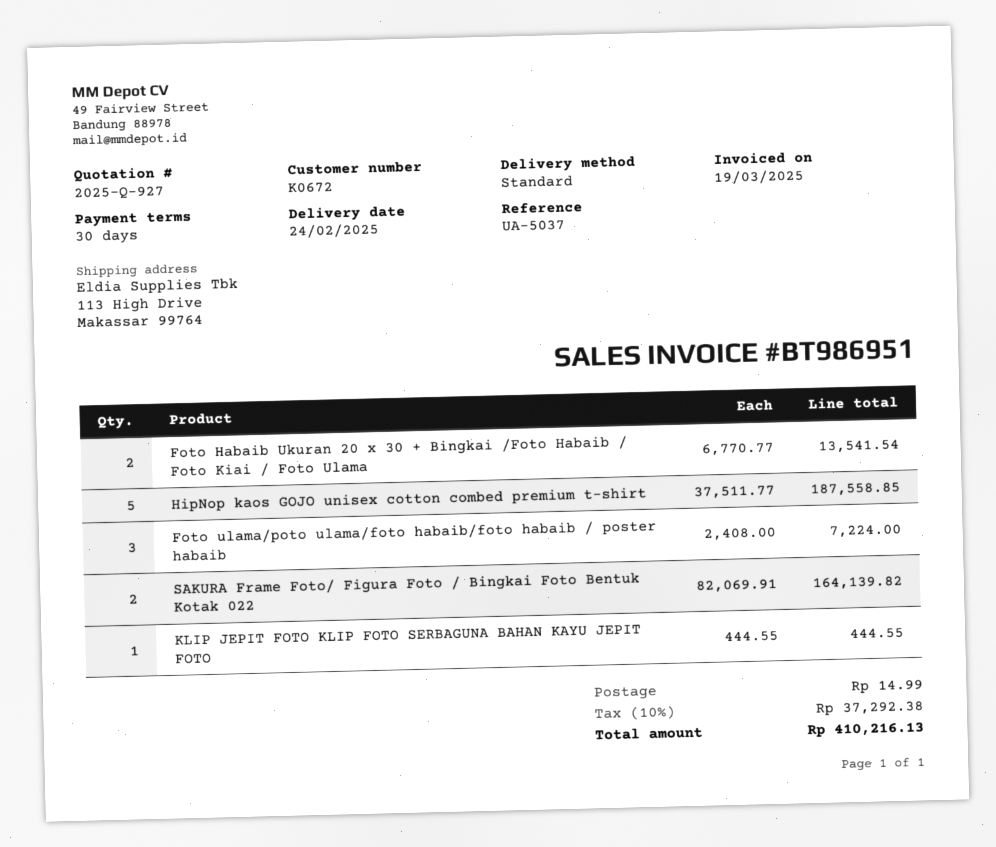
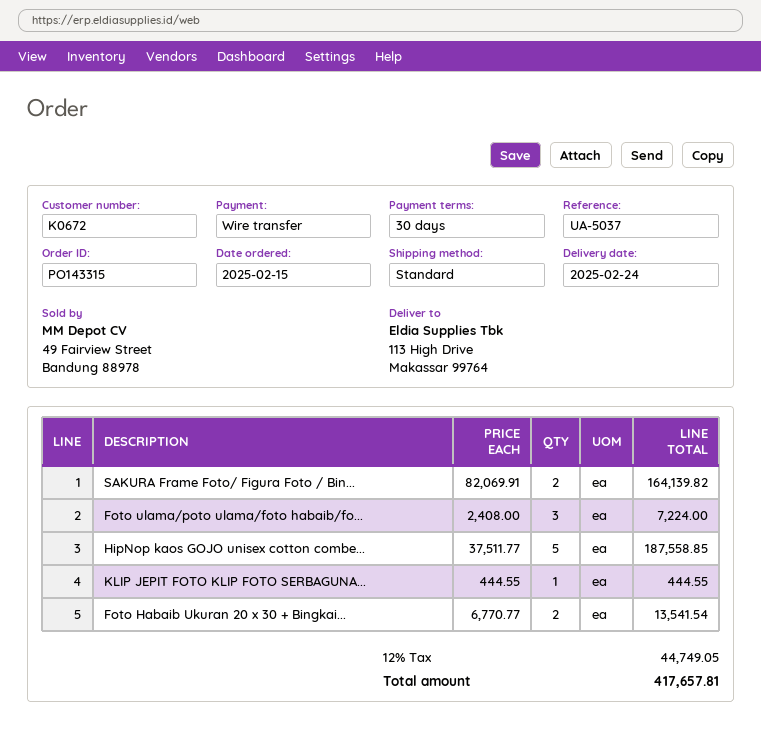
shipping: 14.99 -> none
tax: 10% = 37292.38 -> 12% = 44749.05
total: 410216.13 -> 417657.81

